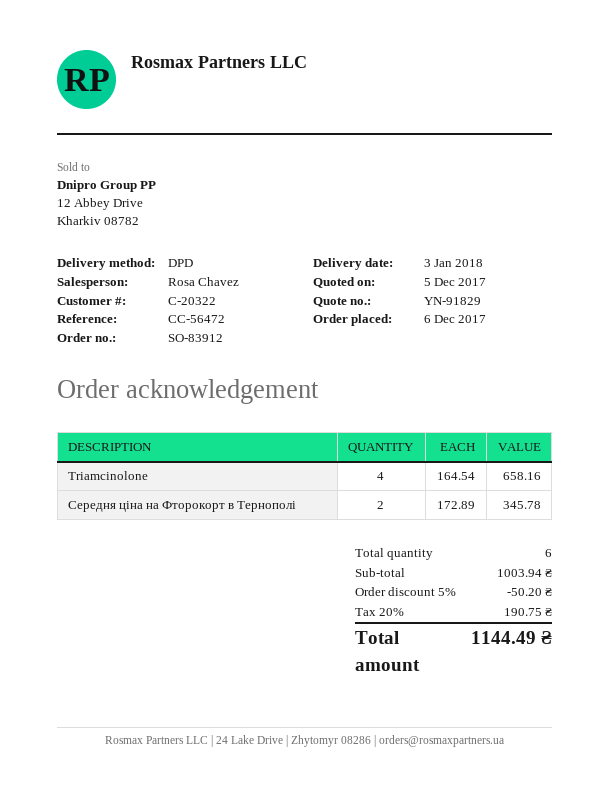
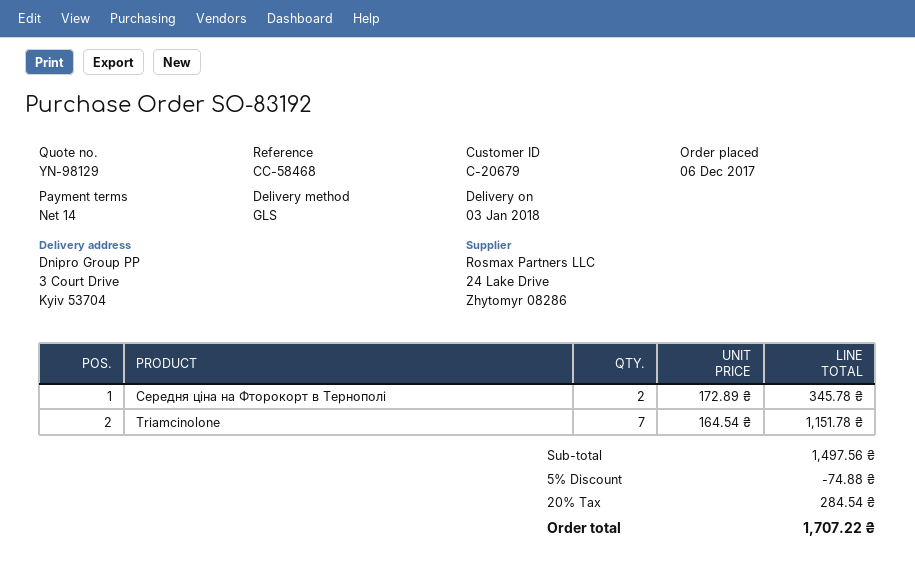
quote number: YN-91829 -> YN-98129
order number: SO-83912 -> SO-83192
customer number: C-20322 -> C-20679
reference: CC-56472 -> CC-58468
shipping method: DPD -> GLS
Triamcinolone: 4 x 164.54 = 658.16 -> 7 x 164.54 = 1151.78
subtotal: 1003.94 -> 1497.56
discount: 5% = 50.20 -> 5% = 74.88
tax: 20% = 190.75 -> 20% = 284.54
total: 1144.49 -> 1707.22

